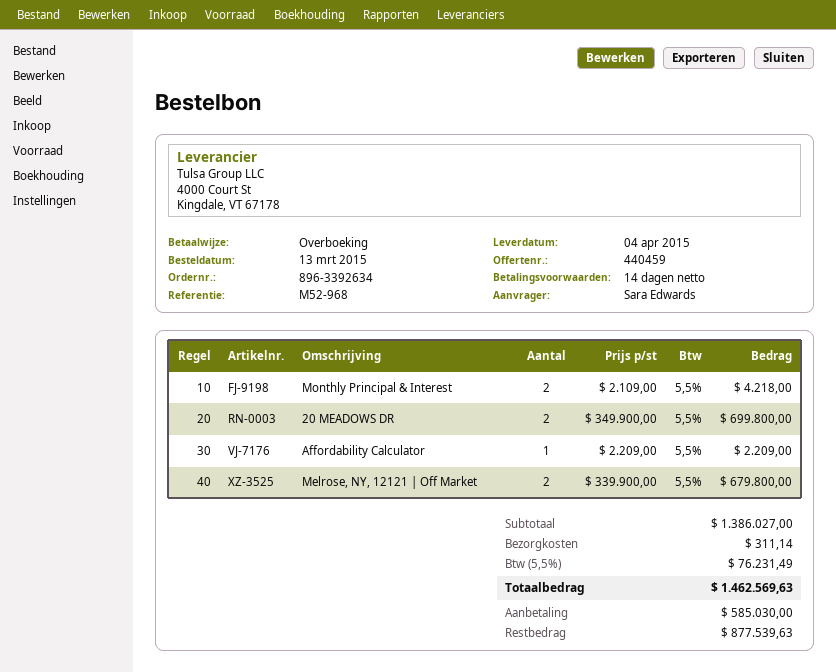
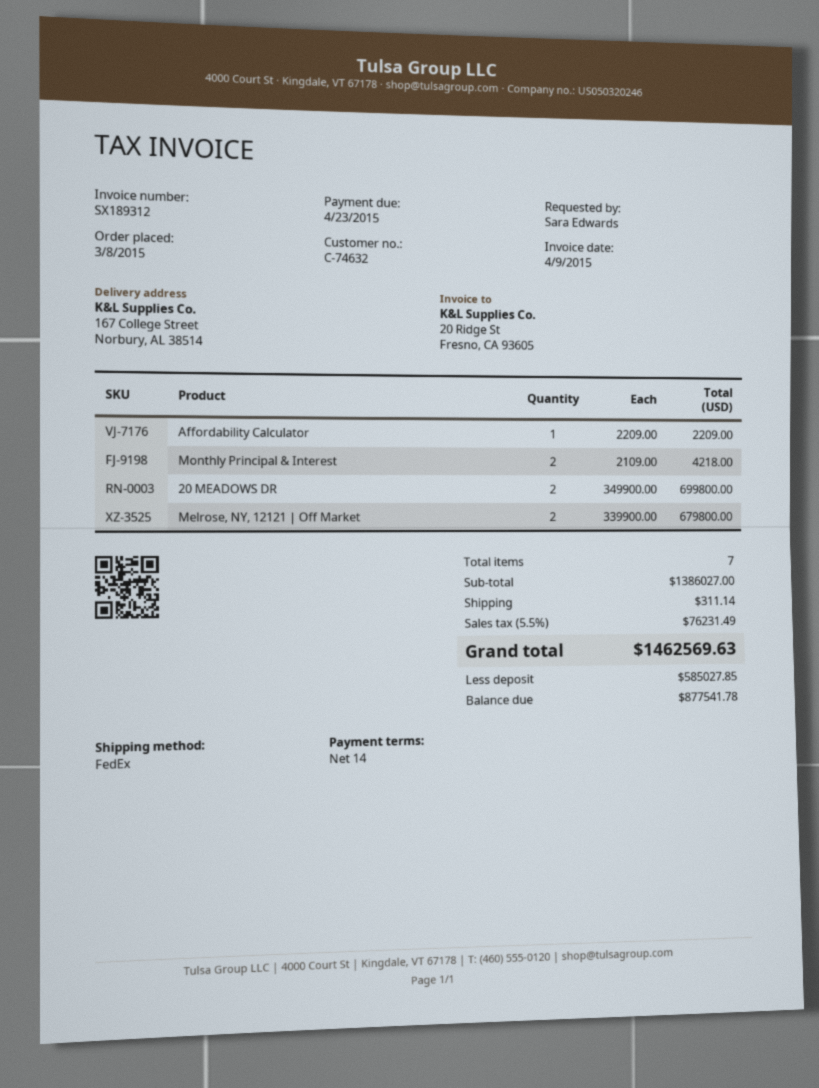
order date: 2015-03-13 -> 2015-03-08
deposit: 585030.00 -> 585027.85
balance: 877539.63 -> 877541.78

